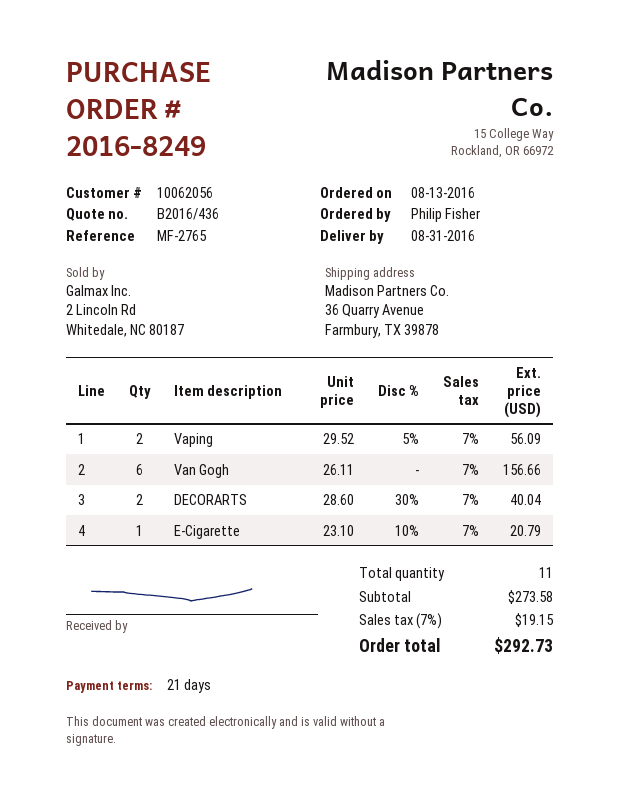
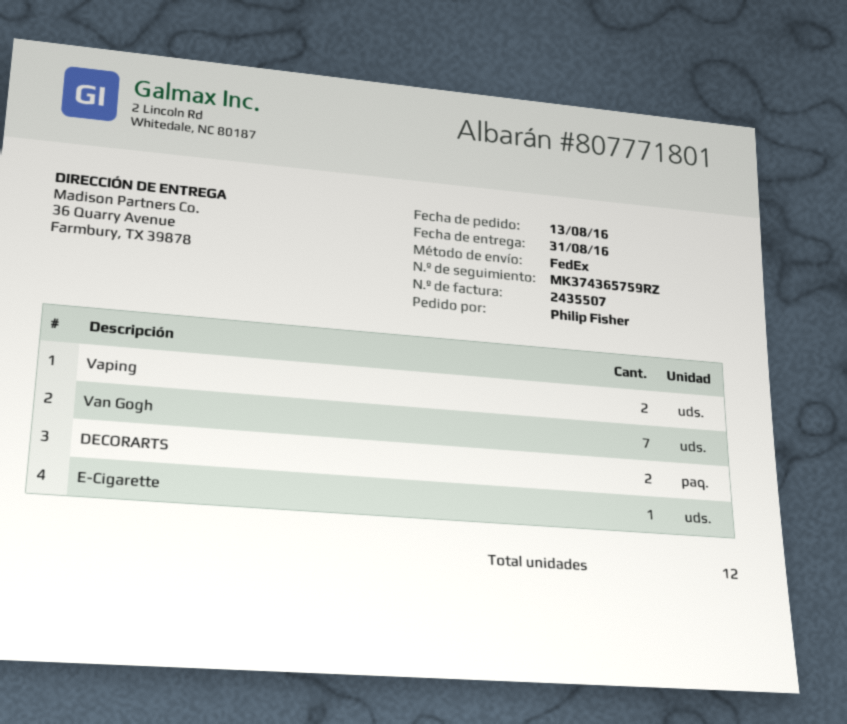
Van Gogh: 6 -> 7
total quantity: 11 -> 12

